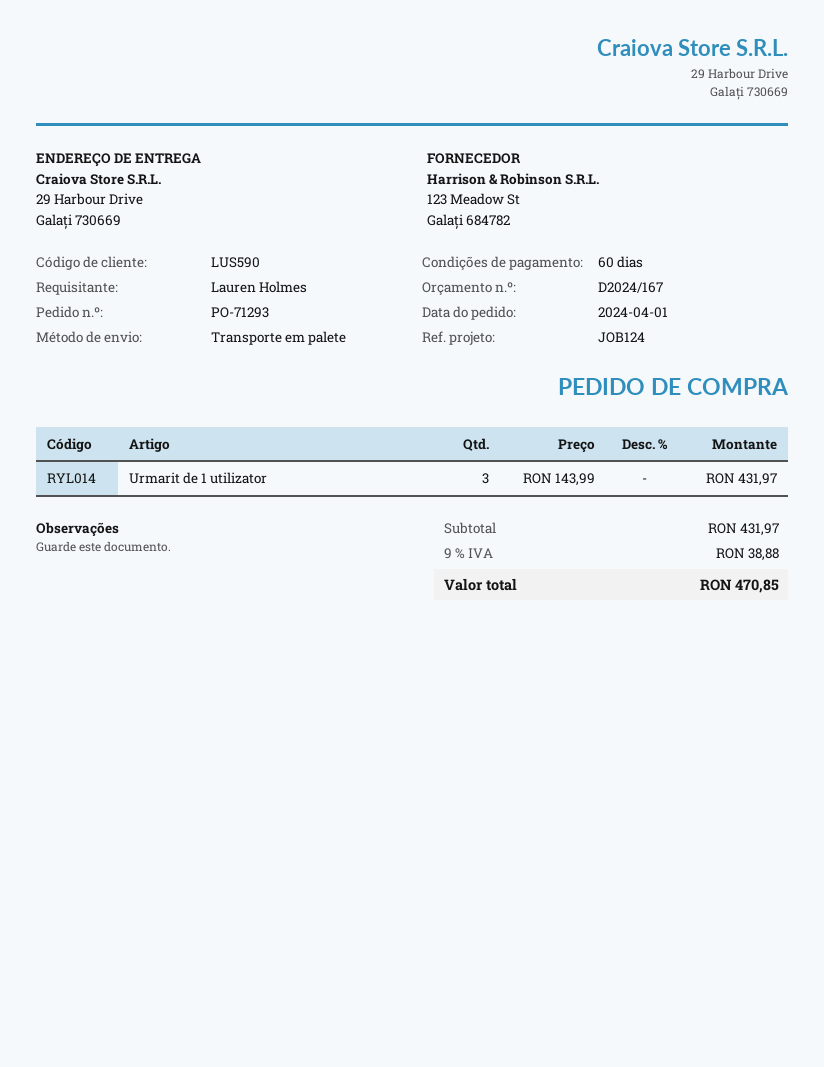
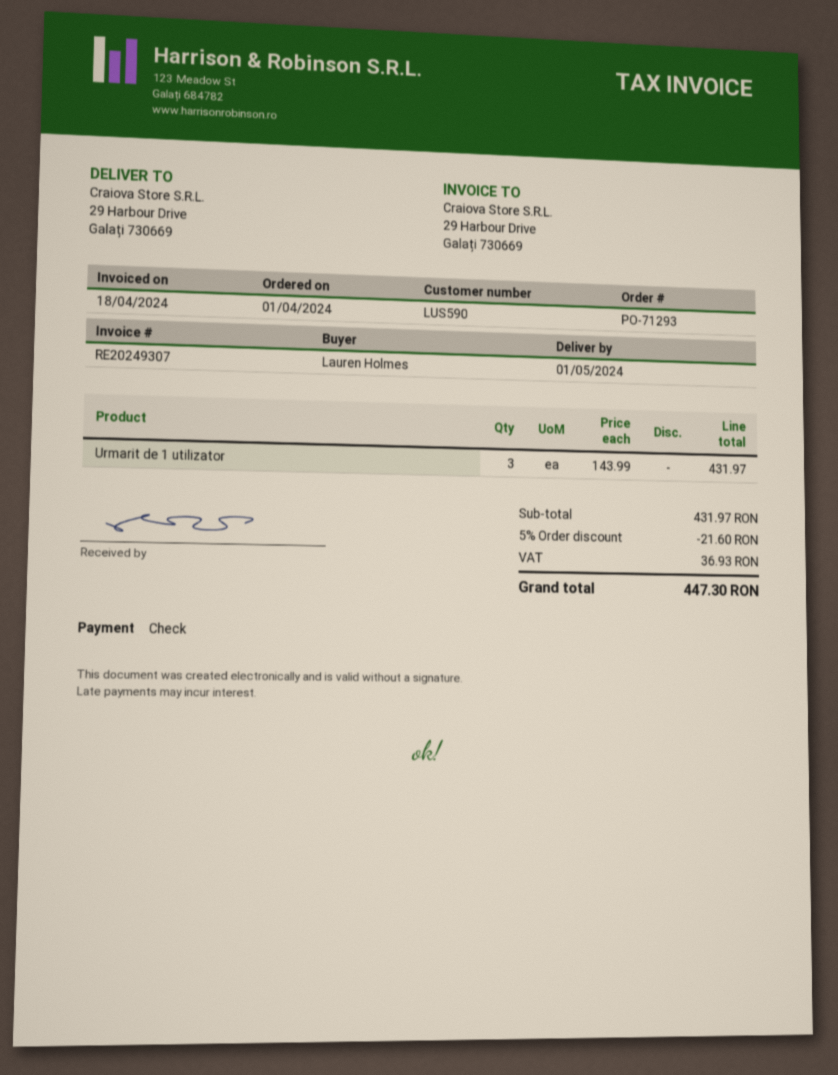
discount: none -> 5% = 21.60
tax: 38.88 -> 36.93
total: 470.85 -> 447.30

